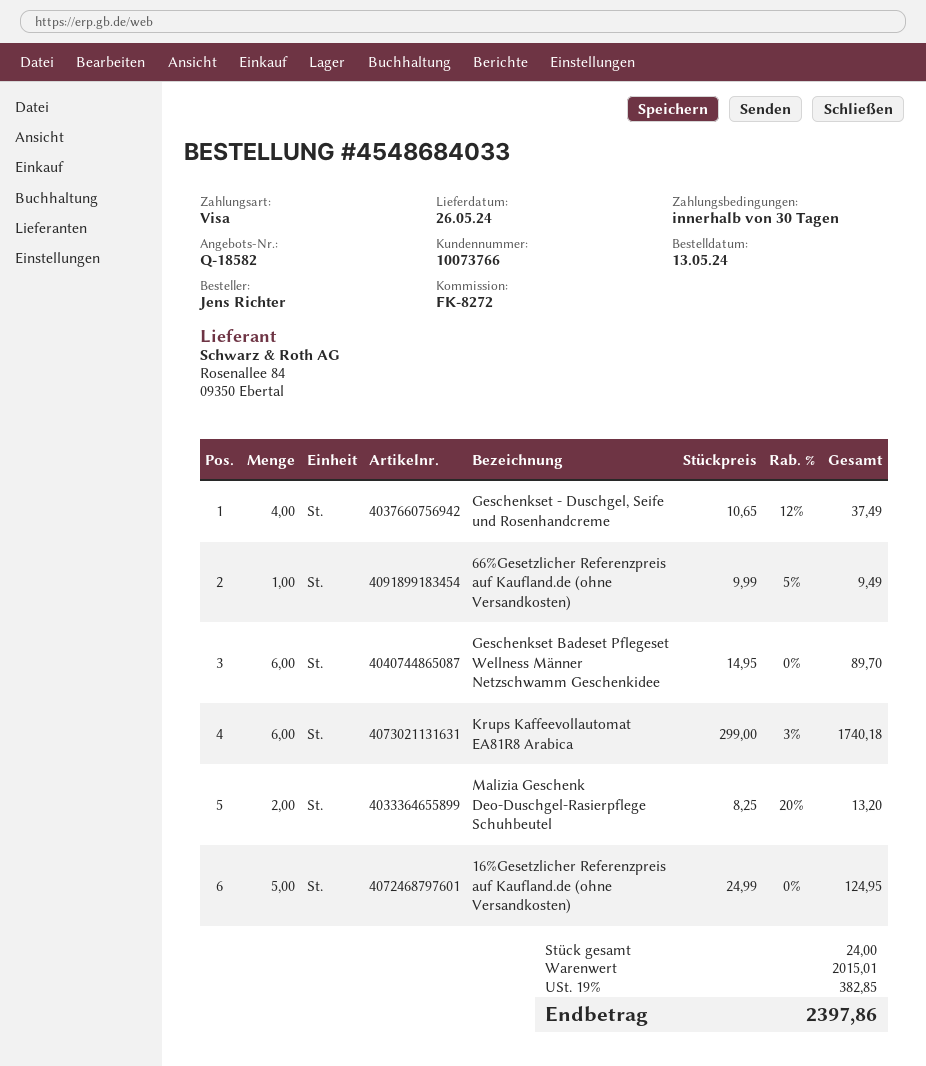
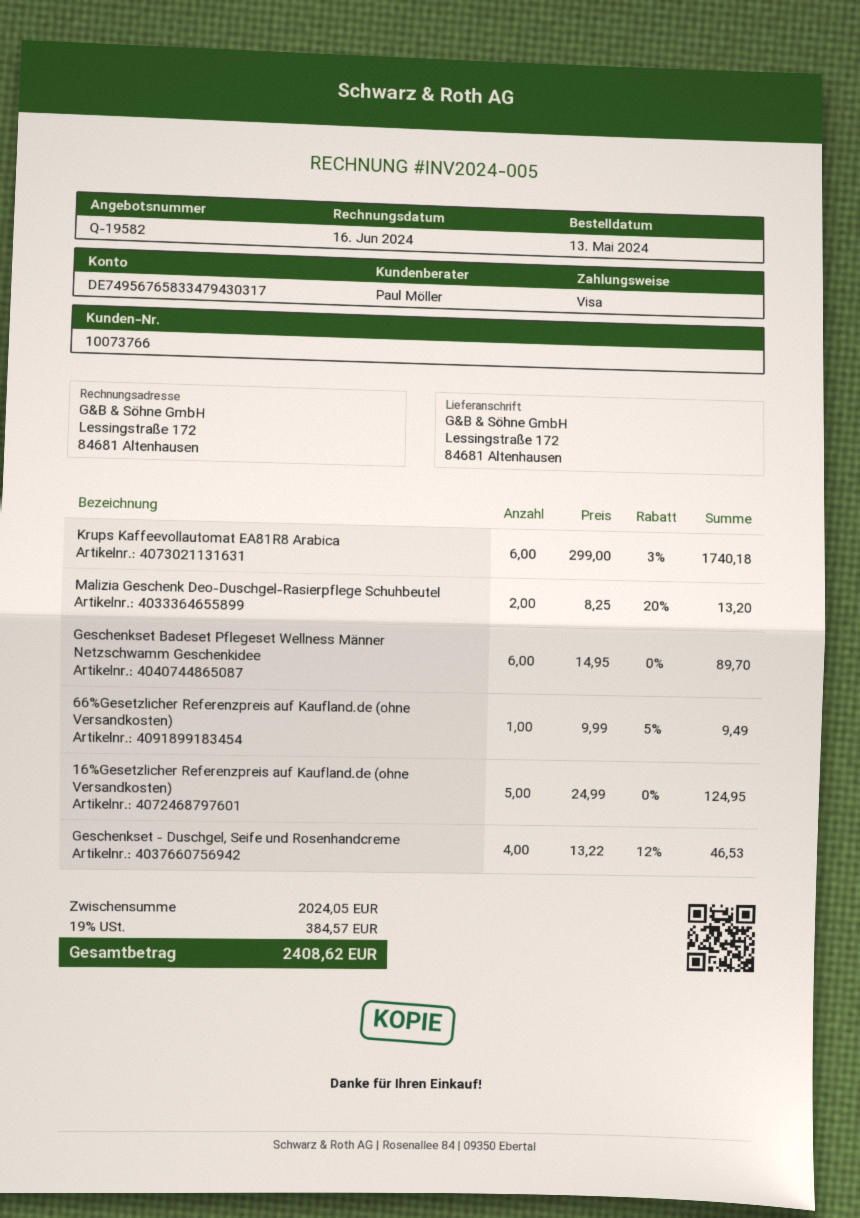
quote number: Q-18582 -> Q-19582
Geschenkset - Duschgel, Seife und Rosenhandcreme: 4 x 10.65 - 12% = 37.49 -> 4 x 13.22 - 12% = 46.53
subtotal: 2015.01 -> 2024.05
tax: 19% = 382.85 -> 19% = 384.57
total: 2397.86 -> 2408.62

